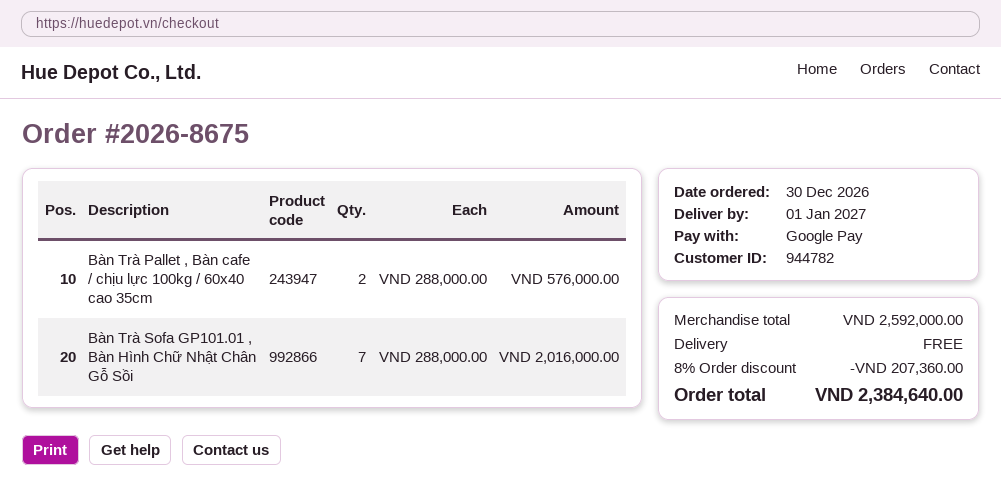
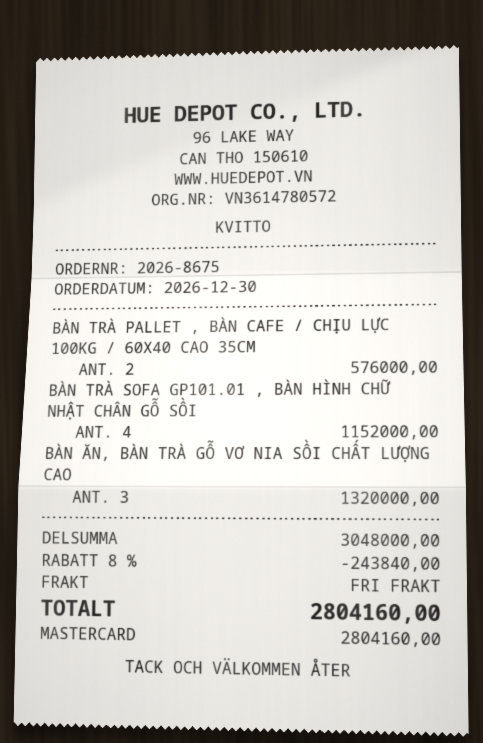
payment method: Google Pay -> Mastercard
Bàn Trà Sofa GP101.01 , Bàn Hình Chữ Nhật Chân Gỗ Sồi: 7 for 2016000.00 -> 4 for 1152000.00
BÀN ĂN, BÀN TRÀ GỖ VƠ NIA SỒI CHẤT LƯỢNG CAO: none -> 3 for 1320000.00
subtotal: 2592000.00 -> 3048000.00
discount: 8% = 207360.00 -> 8% = 243840.00
total: 2384640.00 -> 2804160.00

